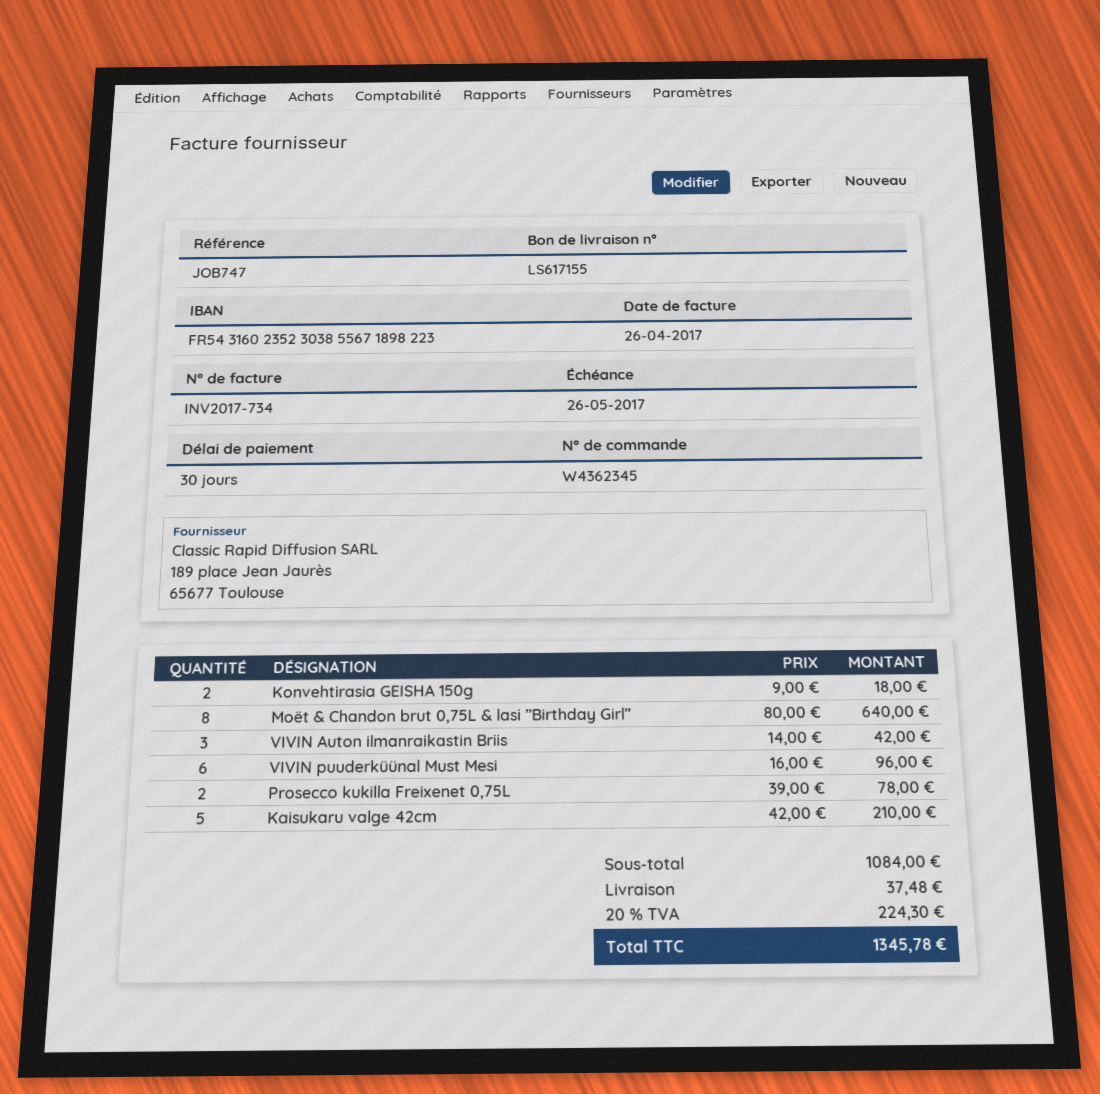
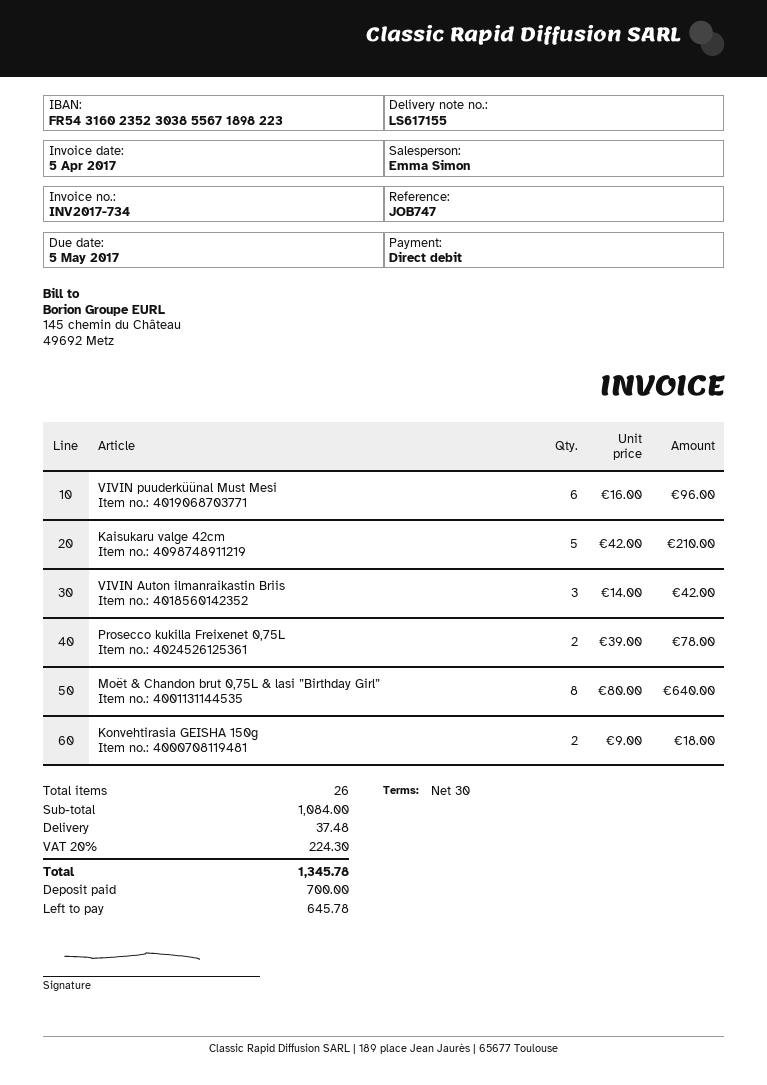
invoice date: 2017-04-26 -> 2017-04-05
due date: 2017-05-26 -> 2017-05-05

